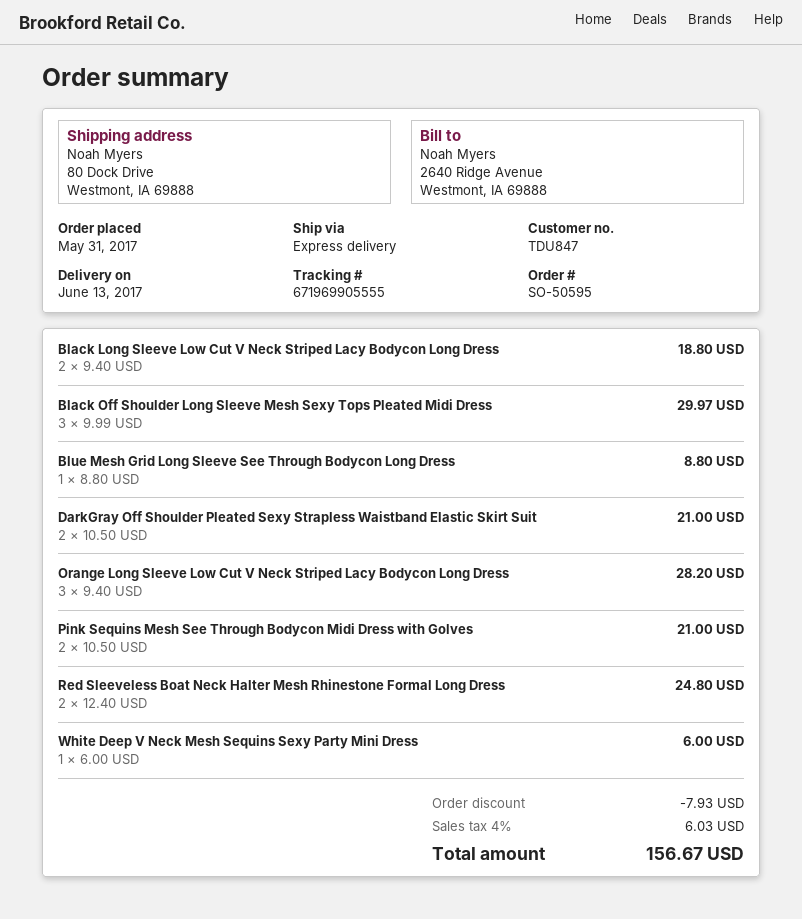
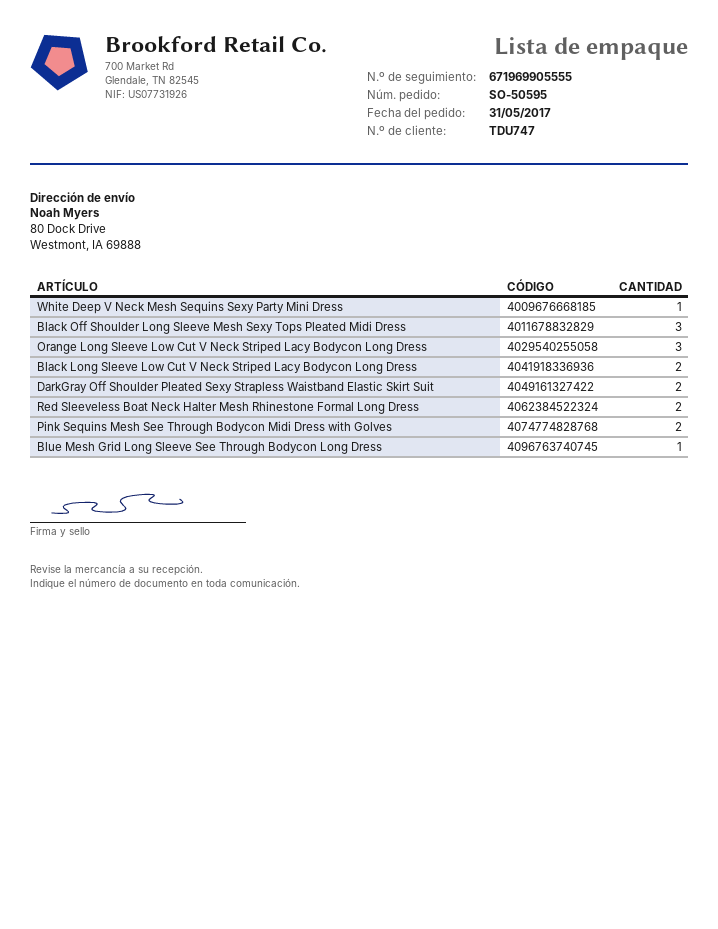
customer number: TDU847 -> TDU747

